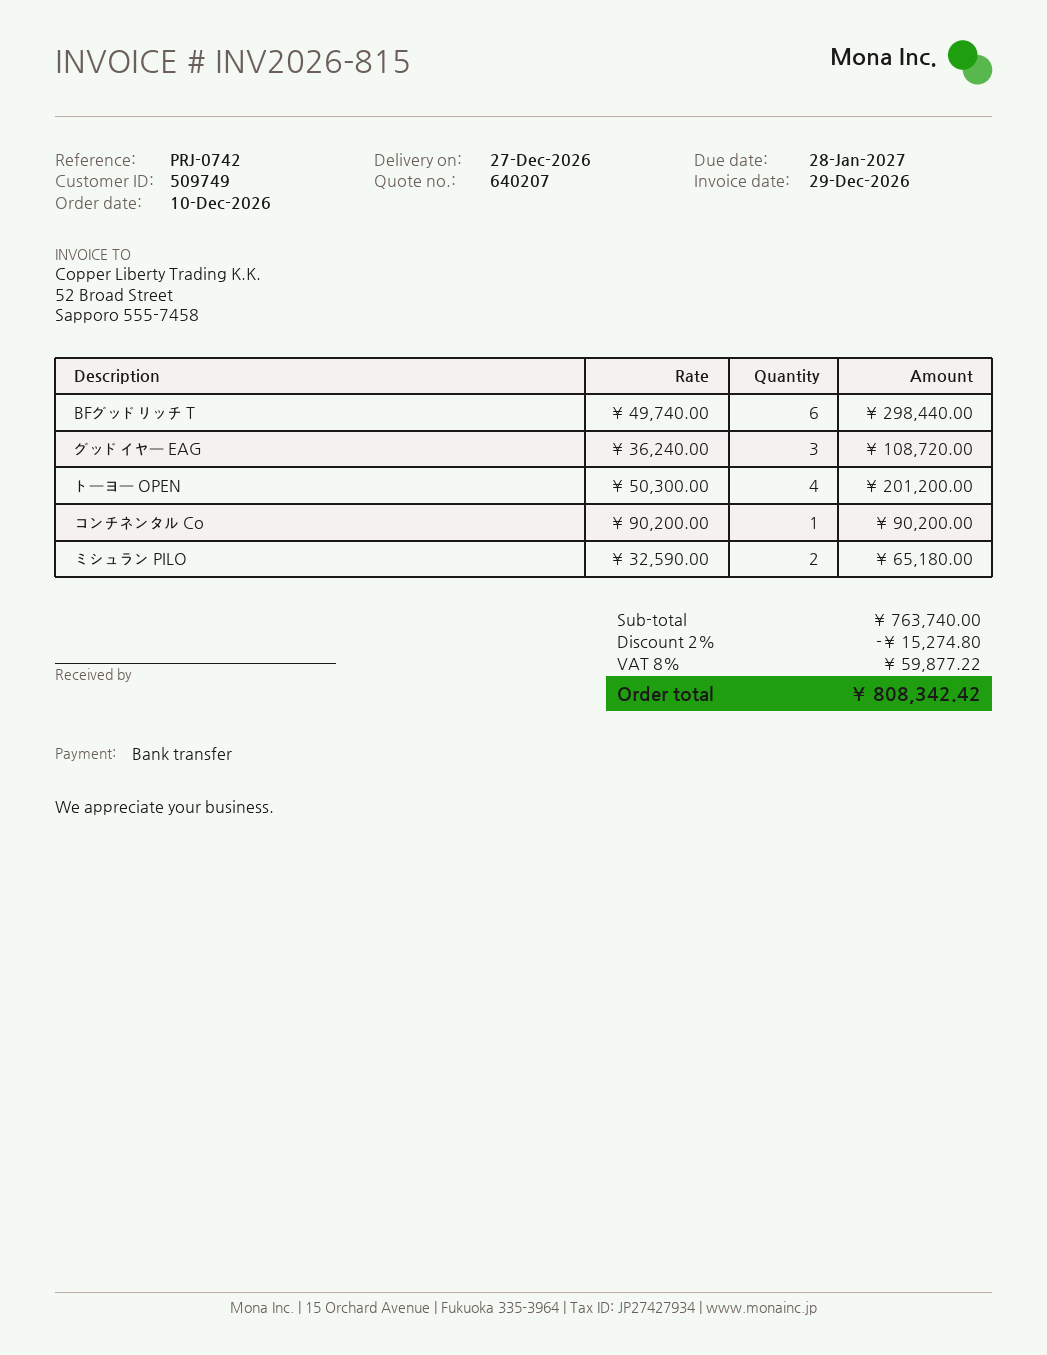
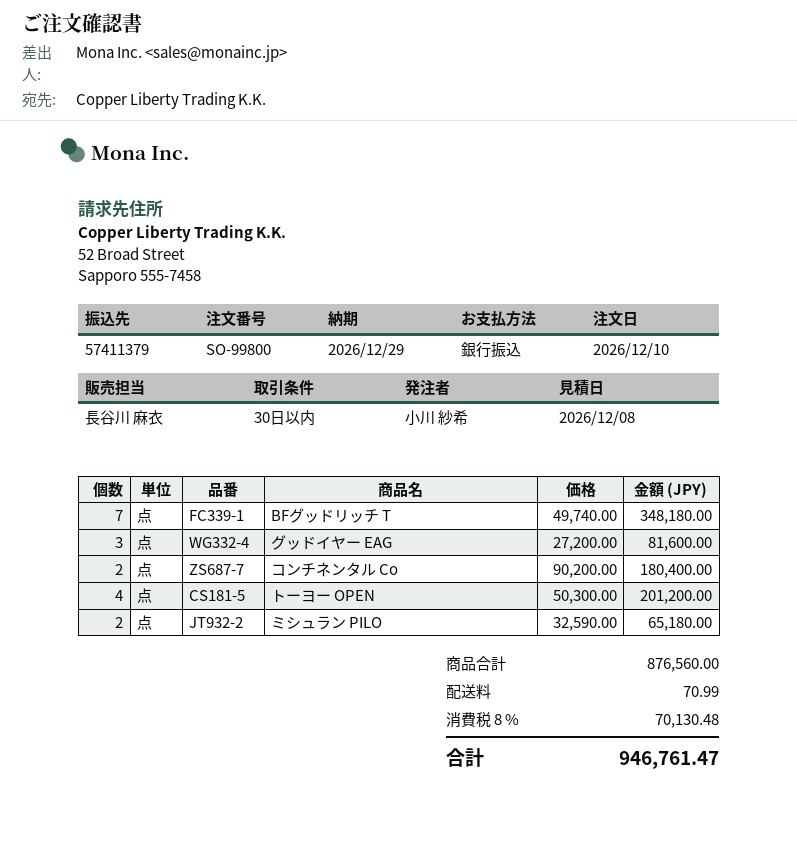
delivery date: 2026-12-27 -> 2026-12-29
BFグッドリッチ T: 6 x 49740.00 = 298440.00 -> 7 x 49740.00 = 348180.00
グッドイヤー EAG: 3 x 36240.00 = 108720.00 -> 3 x 27200.00 = 81600.00
コンチネンタル Co: 1 x 90200.00 = 90200.00 -> 2 x 90200.00 = 180400.00
subtotal: 763740.00 -> 876560.00
discount: 2% = 15274.80 -> none
shipping: none -> 70.99
tax: 8% = 59877.22 -> 8% = 70130.48
total: 808342.42 -> 946761.47

